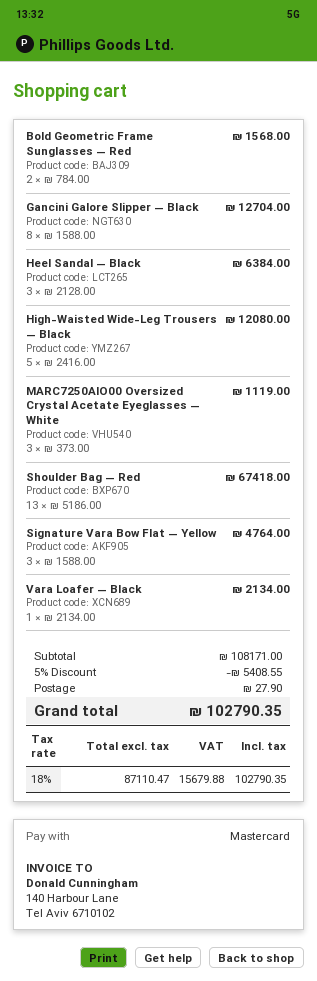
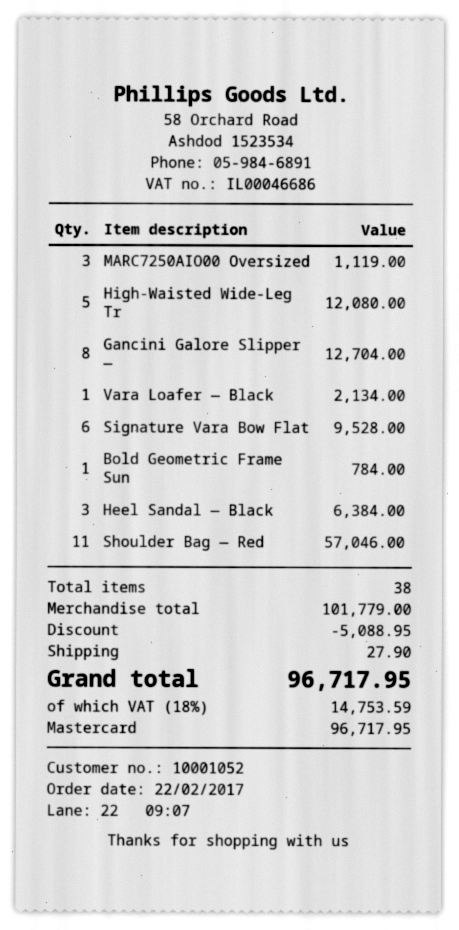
Bold Geometric Frame Sunglasses — Red: 2 for 1568.00 -> 1 for 784.00
Shoulder Bag — Red: 13 for 67418.00 -> 11 for 57046.00
Signature Vara Bow Flat — Yellow: 3 for 4764.00 -> 6 for 9528.00
subtotal: 108171.00 -> 101779.00
discount: 5408.55 -> 5088.95
tax: 18% = 15679.88 -> 18% = 14753.59
total: 102790.35 -> 96717.95

